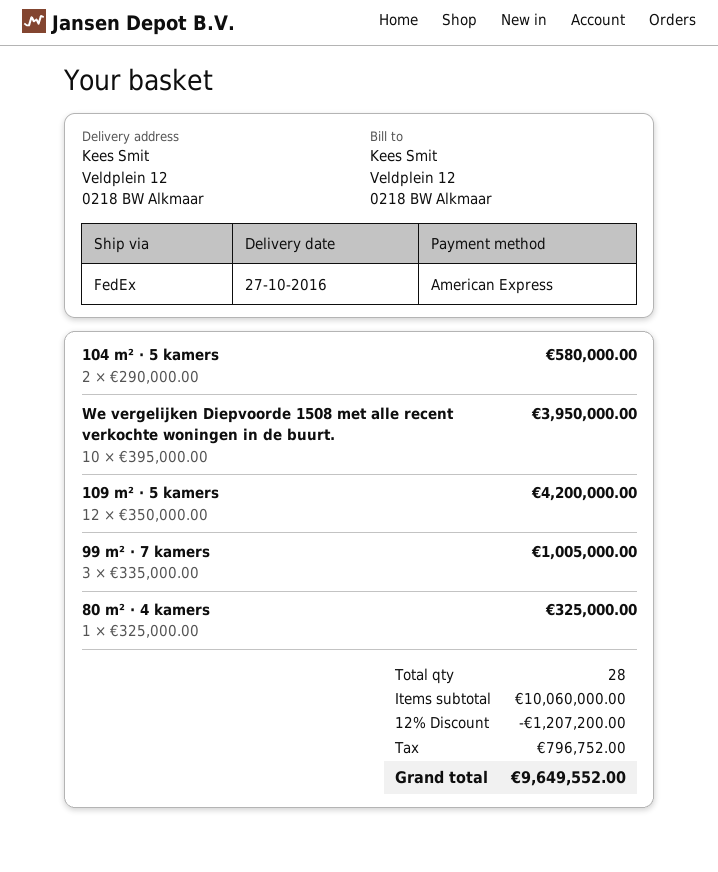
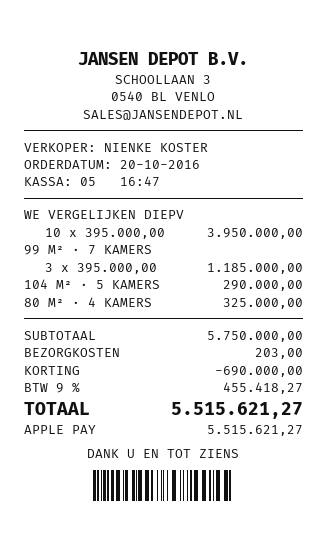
payment method: American Express -> Apple Pay
104 m² · 5 kamers: 2 x 290000.00 = 580000.00 -> 1 x 290000.00 = 290000.00
109 m² · 5 kamers: 12 x 350000.00 = 4200000.00 -> none
99 m² · 7 kamers: 3 x 335000.00 = 1005000.00 -> 3 x 395000.00 = 1185000.00
subtotal: 10060000.00 -> 5750000.00
discount: 1207200.00 -> 690000.00
shipping: none -> 203.00
tax: 796752.00 -> 455418.27
total: 9649552.00 -> 5515621.27

